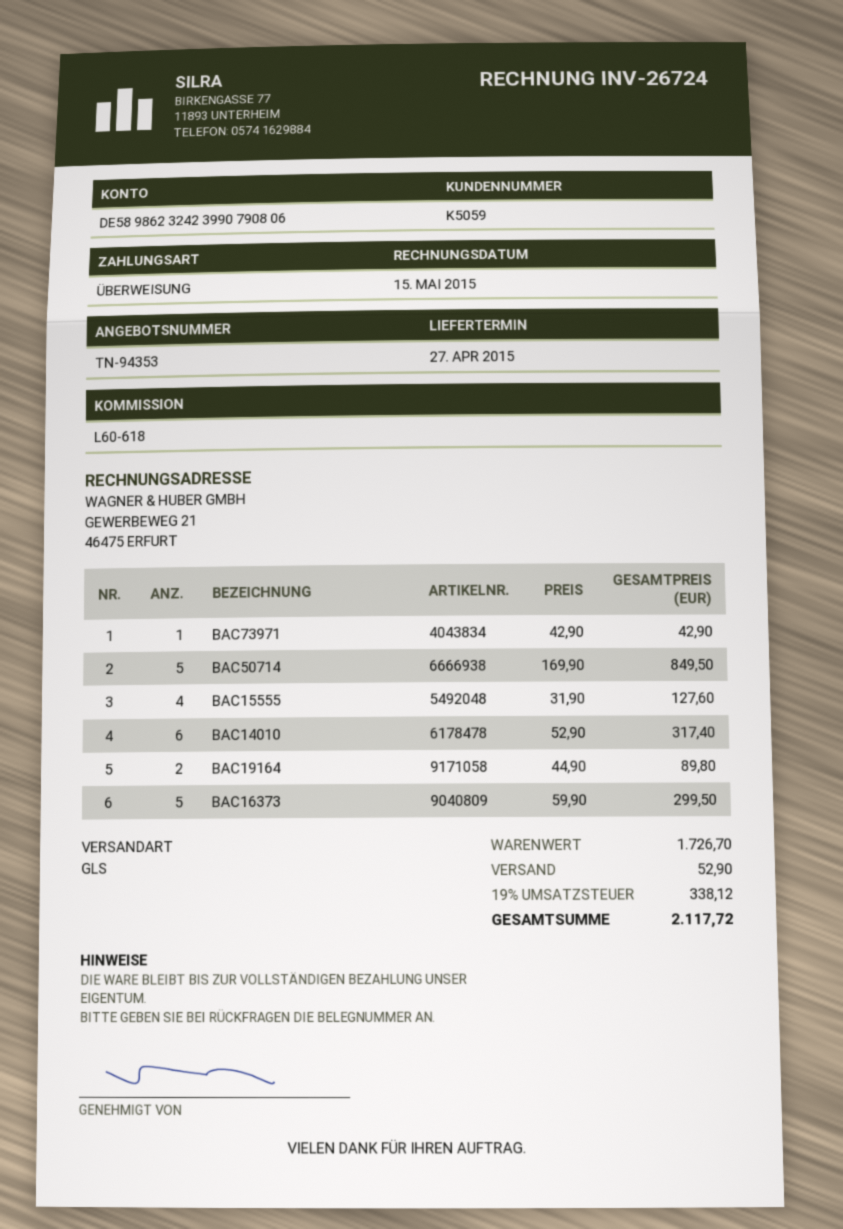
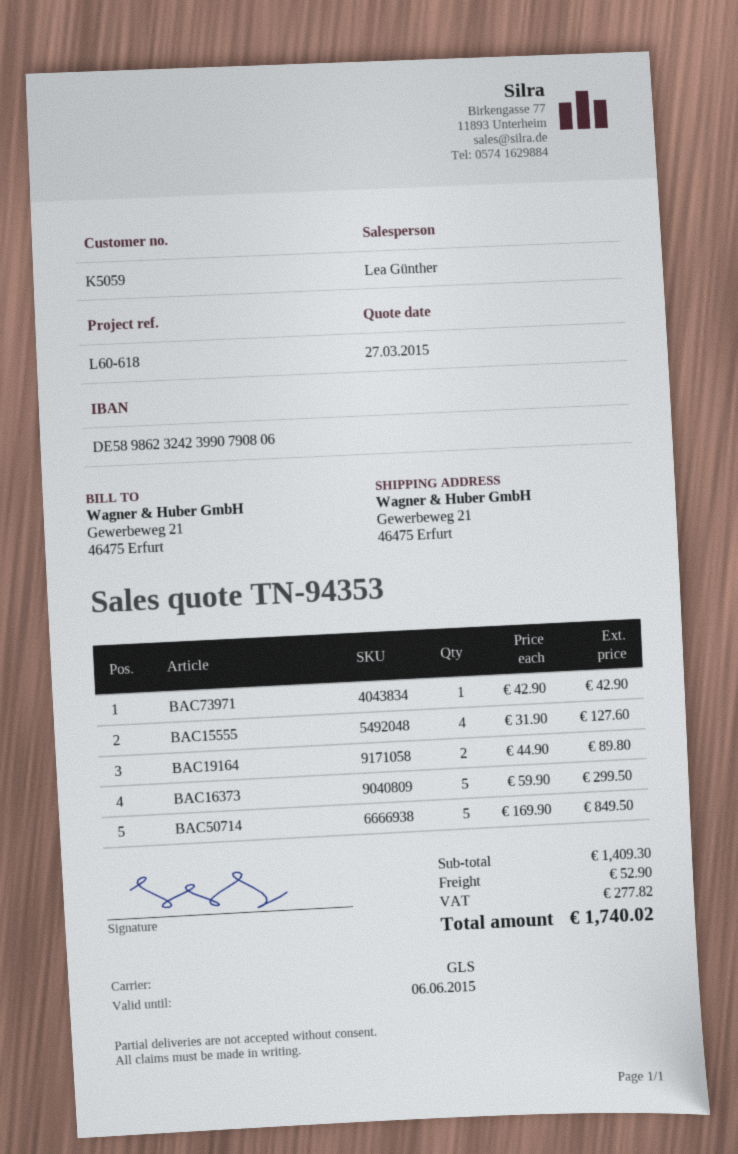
BAC14010: 6 x 52.90 = 317.40 -> none
subtotal: 1726.70 -> 1409.30
tax: 338.12 -> 277.82
total: 2117.72 -> 1740.02

